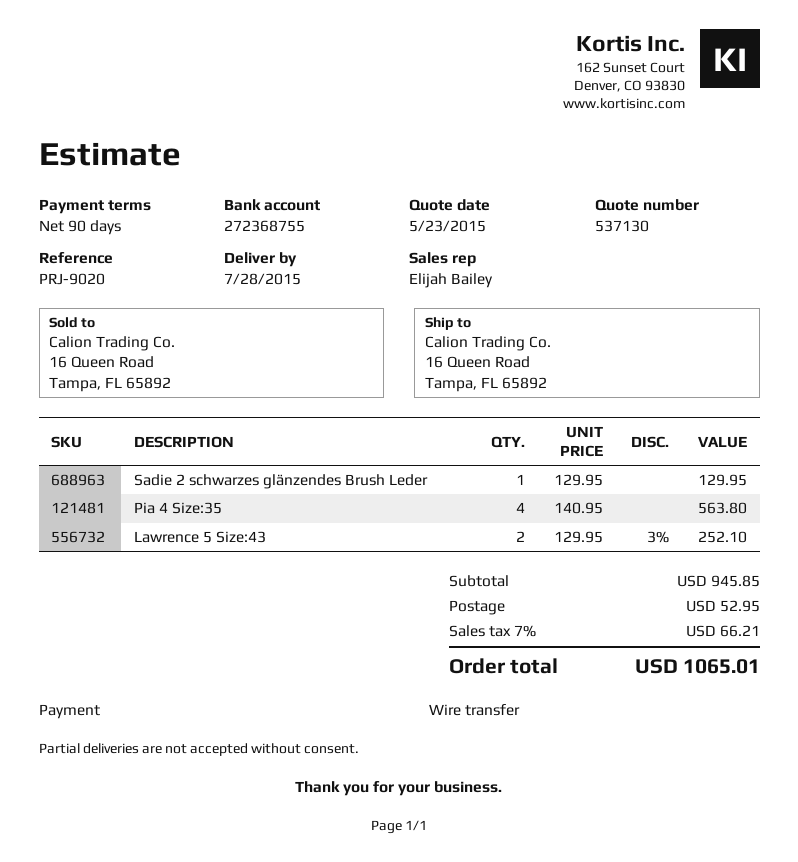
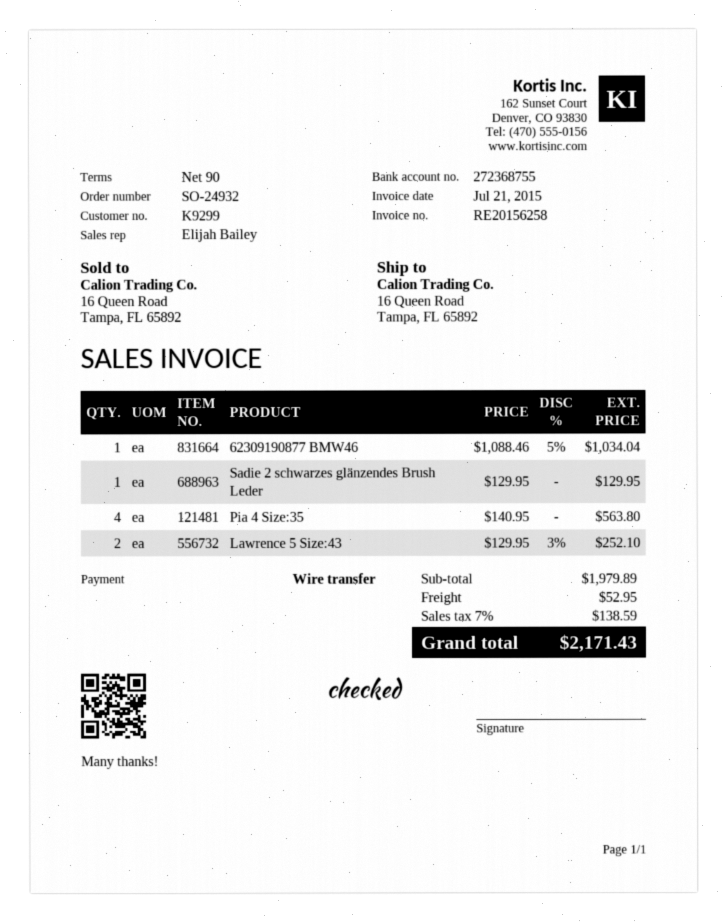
62309190877 BMW46: none -> 1 x 1088.46 - 5% = 1034.04
subtotal: 945.85 -> 1979.89
tax: 7% = 66.21 -> 7% = 138.59
total: 1065.01 -> 2171.43

